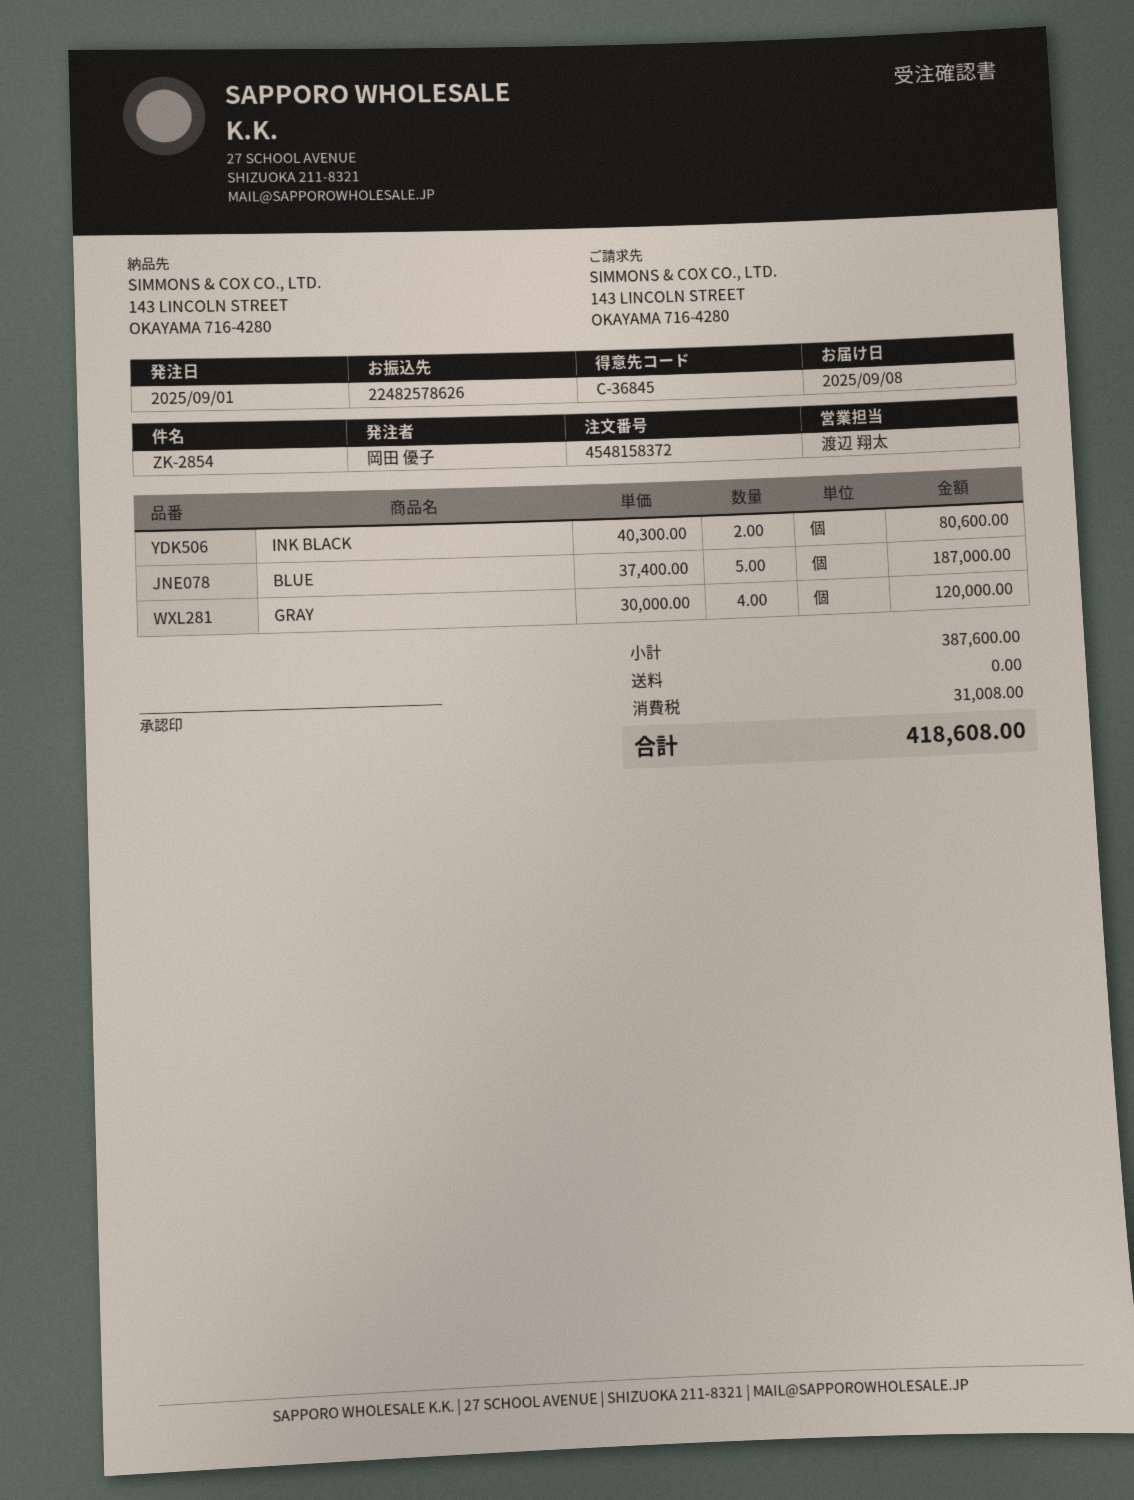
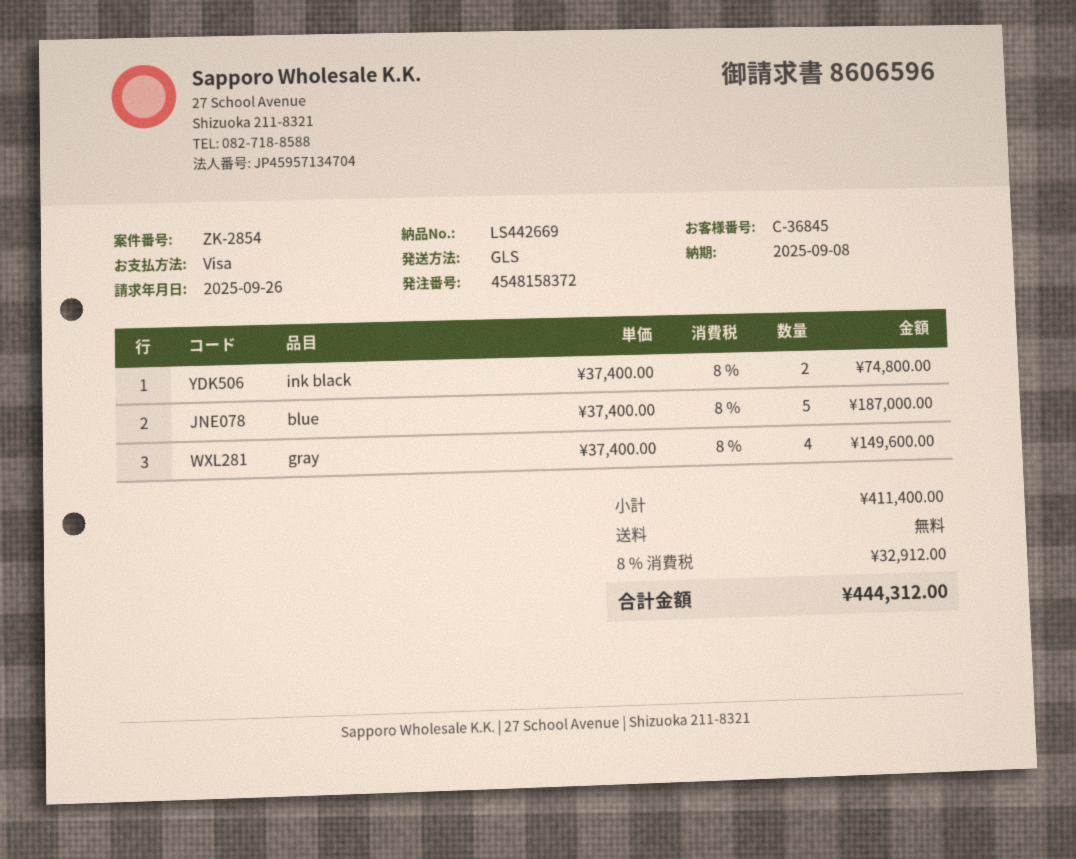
INK BLACK: 2 x 40300.00 = 80600.00 -> 2 x 37400.00 = 74800.00
GRAY: 4 x 30000.00 = 120000.00 -> 4 x 37400.00 = 149600.00
subtotal: 387600.00 -> 411400.00
tax: 31008.00 -> 32912.00
total: 418608.00 -> 444312.00

